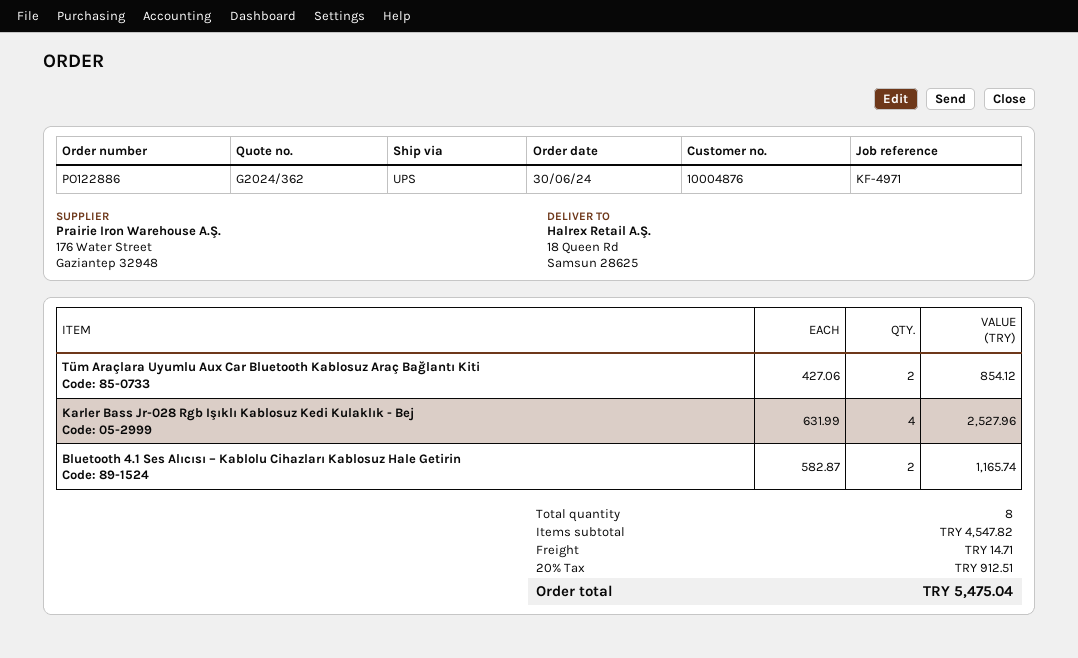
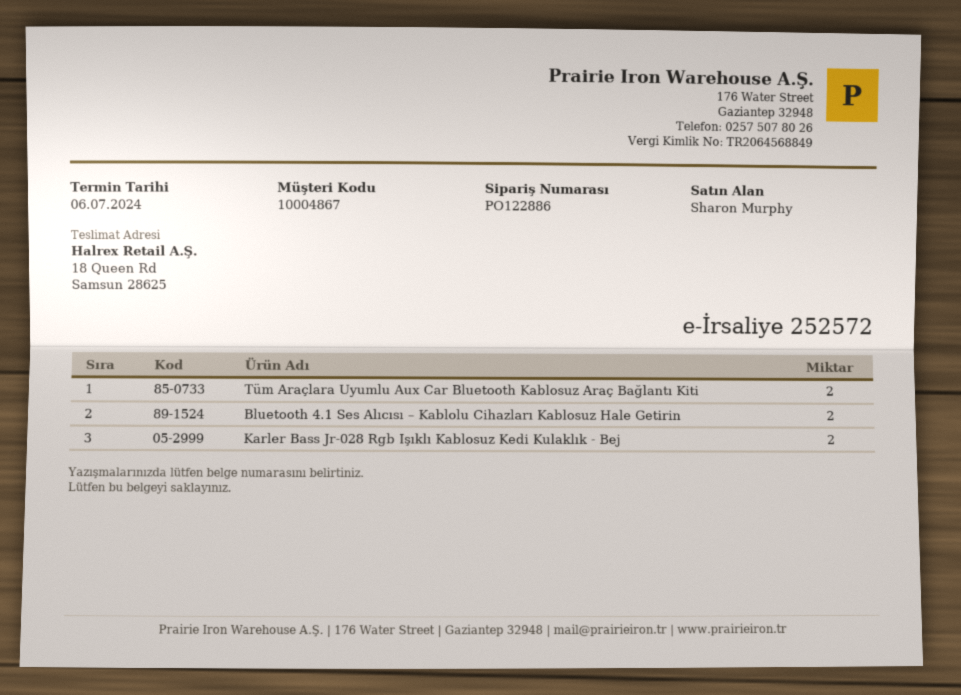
customer number: 10004876 -> 10004867
Karler Bass Jr-028 Rgb Işıklı Kablosuz Kedi Kulaklık - Bej: 4 -> 2

